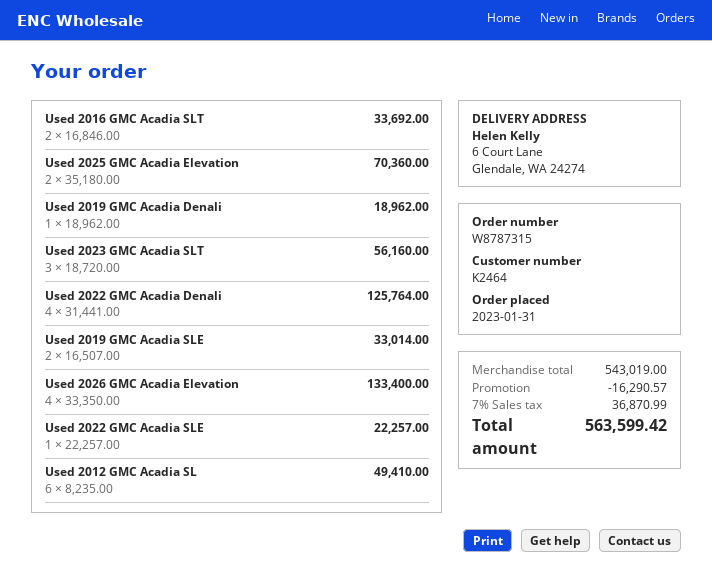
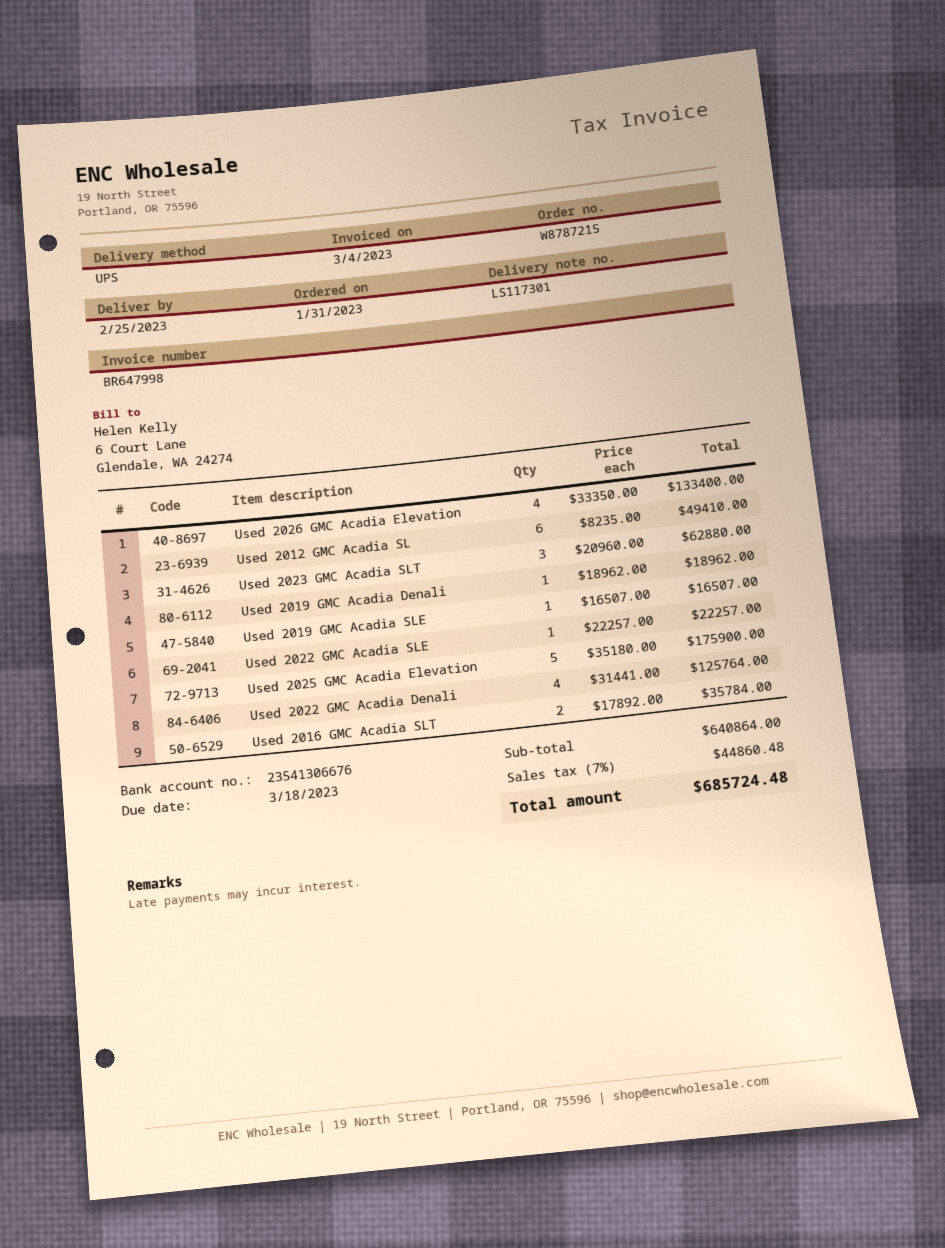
order number: W8787315 -> W8787215
Used 2016 GMC Acadia SLT: 2 x 16846.00 = 33692.00 -> 2 x 17892.00 = 35784.00
Used 2025 GMC Acadia Elevation: 2 x 35180.00 = 70360.00 -> 5 x 35180.00 = 175900.00
Used 2023 GMC Acadia SLT: 3 x 18720.00 = 56160.00 -> 3 x 20960.00 = 62880.00
Used 2019 GMC Acadia SLE: 2 x 16507.00 = 33014.00 -> 1 x 16507.00 = 16507.00
subtotal: 543019.00 -> 640864.00
discount: 16290.57 -> none
tax: 7% = 36870.99 -> 7% = 44860.48
total: 563599.42 -> 685724.48

